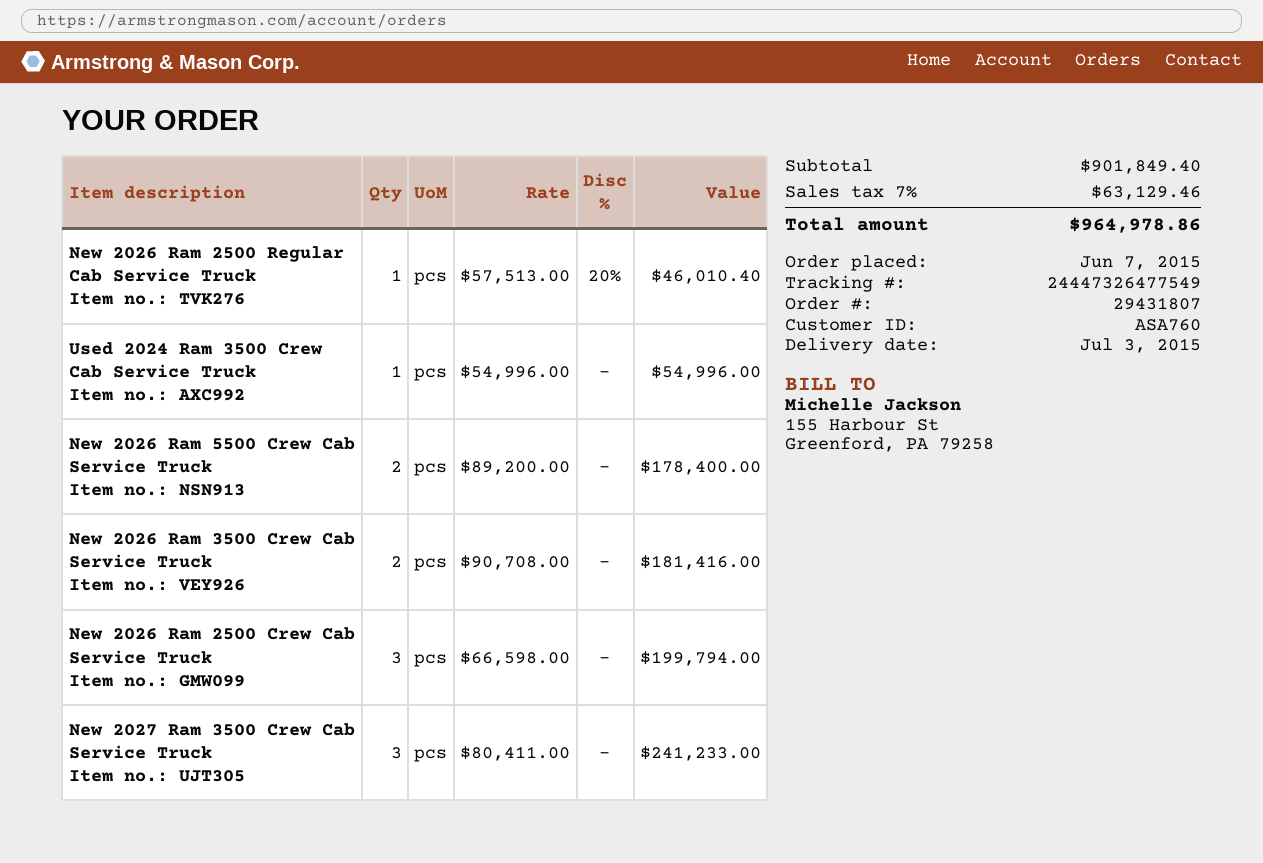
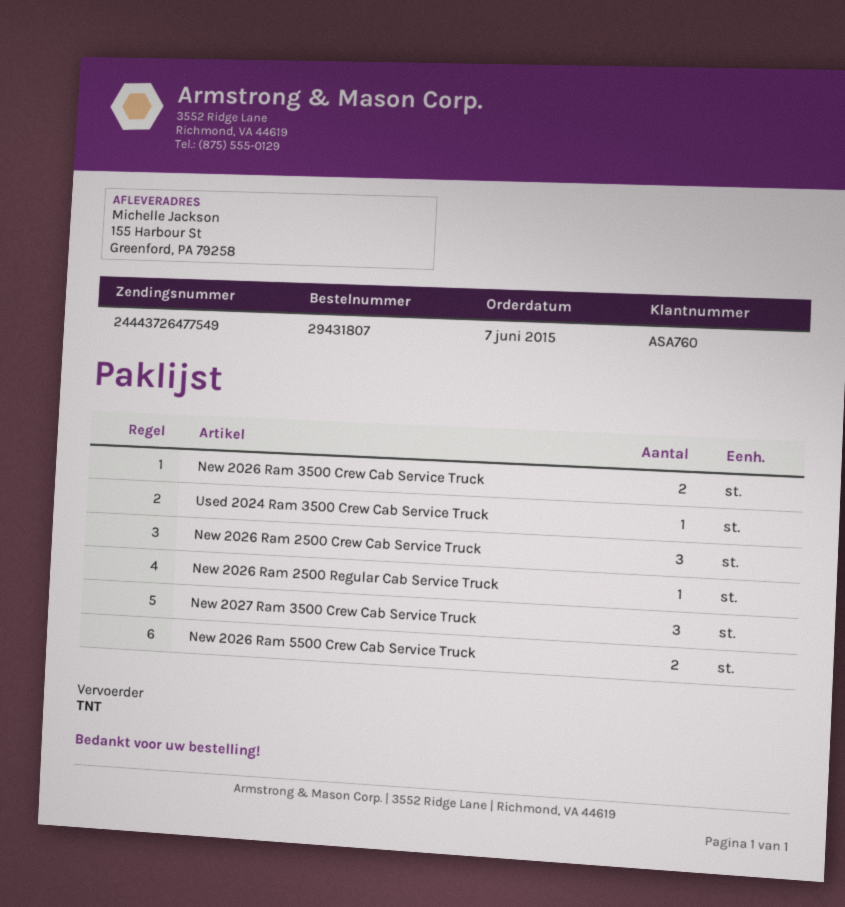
tracking number: 24447326477549 -> 24443726477549

